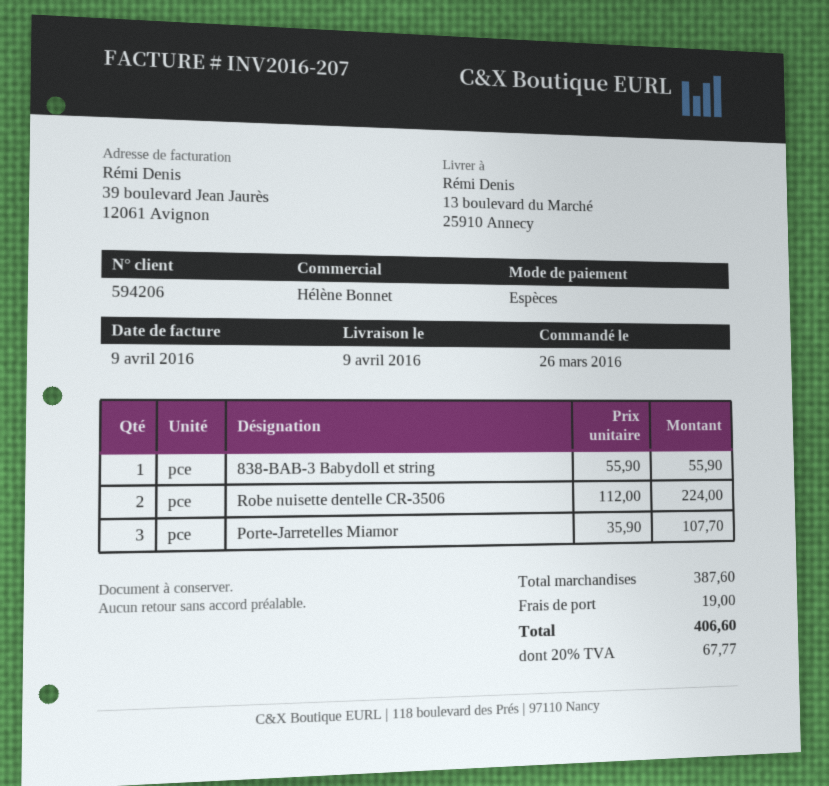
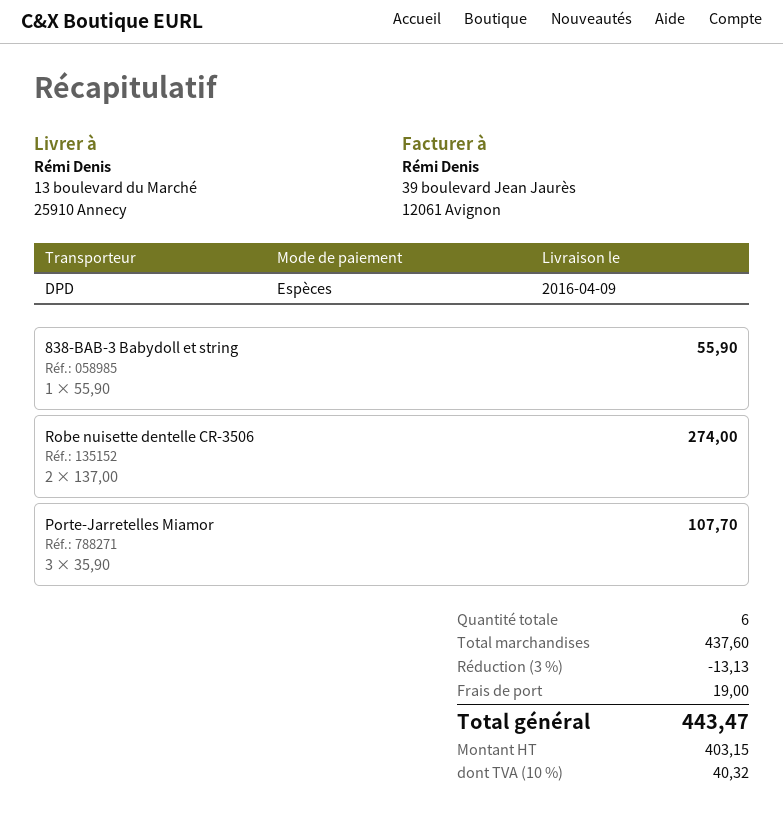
Robe nuisette dentelle CR-3506: 2 x 112.00 = 224.00 -> 2 x 137.00 = 274.00
subtotal: 387.60 -> 437.60
discount: none -> 3% = 13.13
tax: 20% = 67.77 -> 10% = 40.32
total: 406.60 -> 443.47

